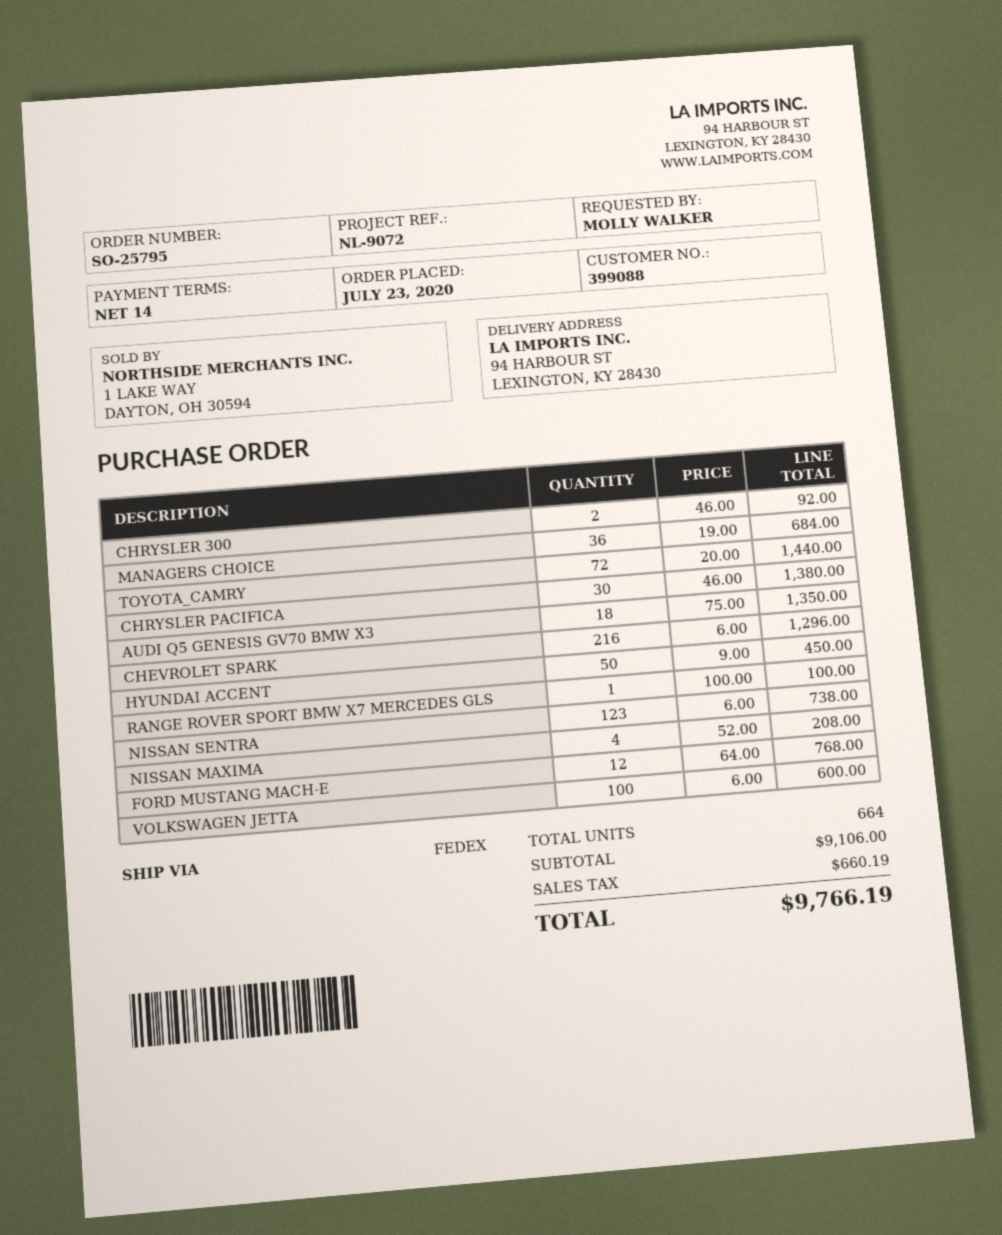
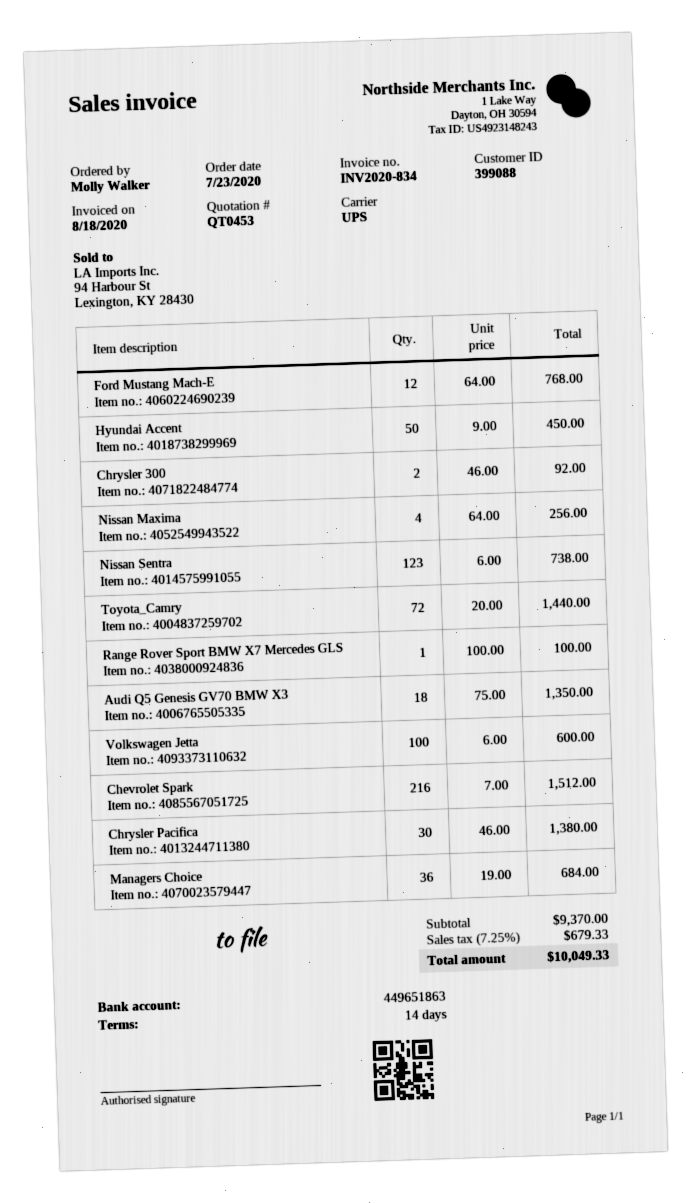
shipping method: FedEx -> UPS
CHEVROLET SPARK: 216 x 6.00 = 1296.00 -> 216 x 7.00 = 1512.00
NISSAN MAXIMA: 4 x 52.00 = 208.00 -> 4 x 64.00 = 256.00
subtotal: 9106.00 -> 9370.00
tax: 660.19 -> 679.33
total: 9766.19 -> 10049.33

